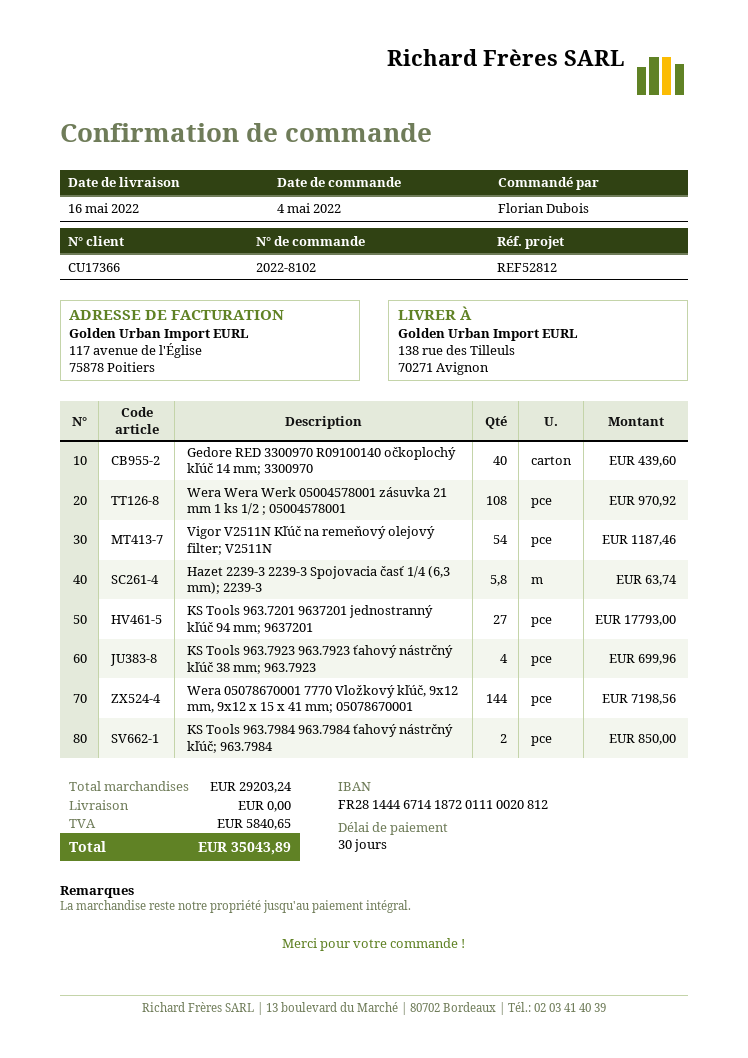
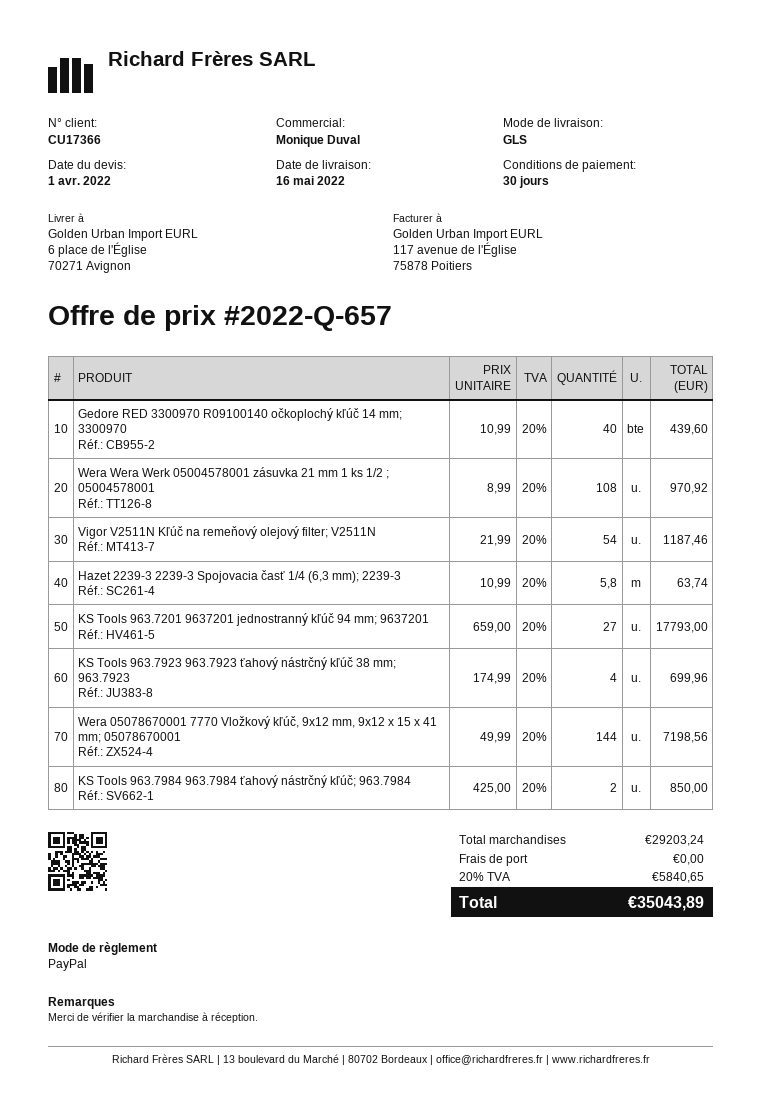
ship to: 138 rue des Tilleuls, 70271 Avignon -> 6 place de l'Église, 70271 Avignon

